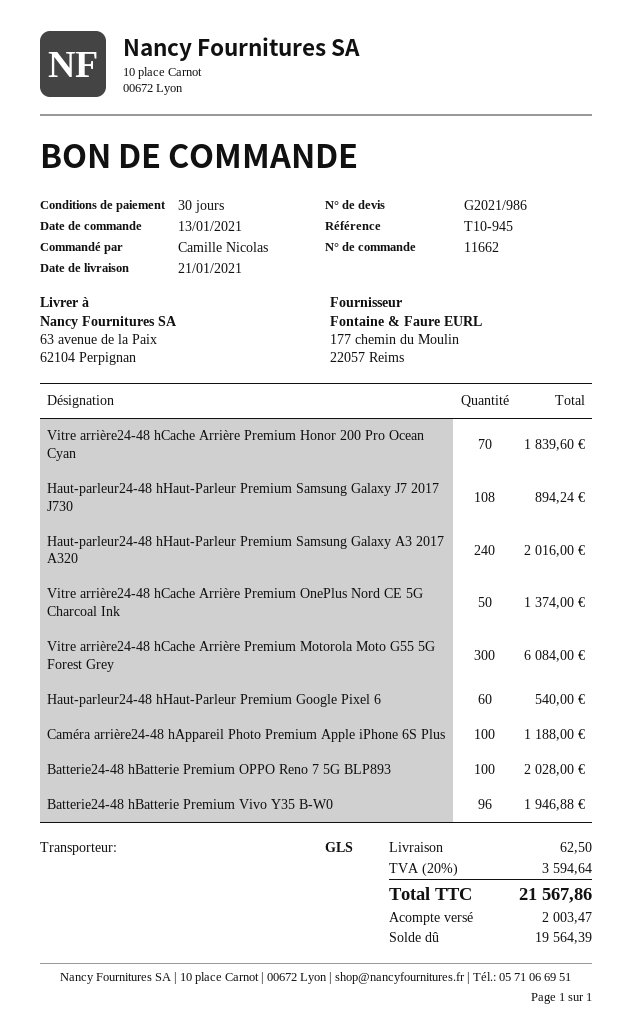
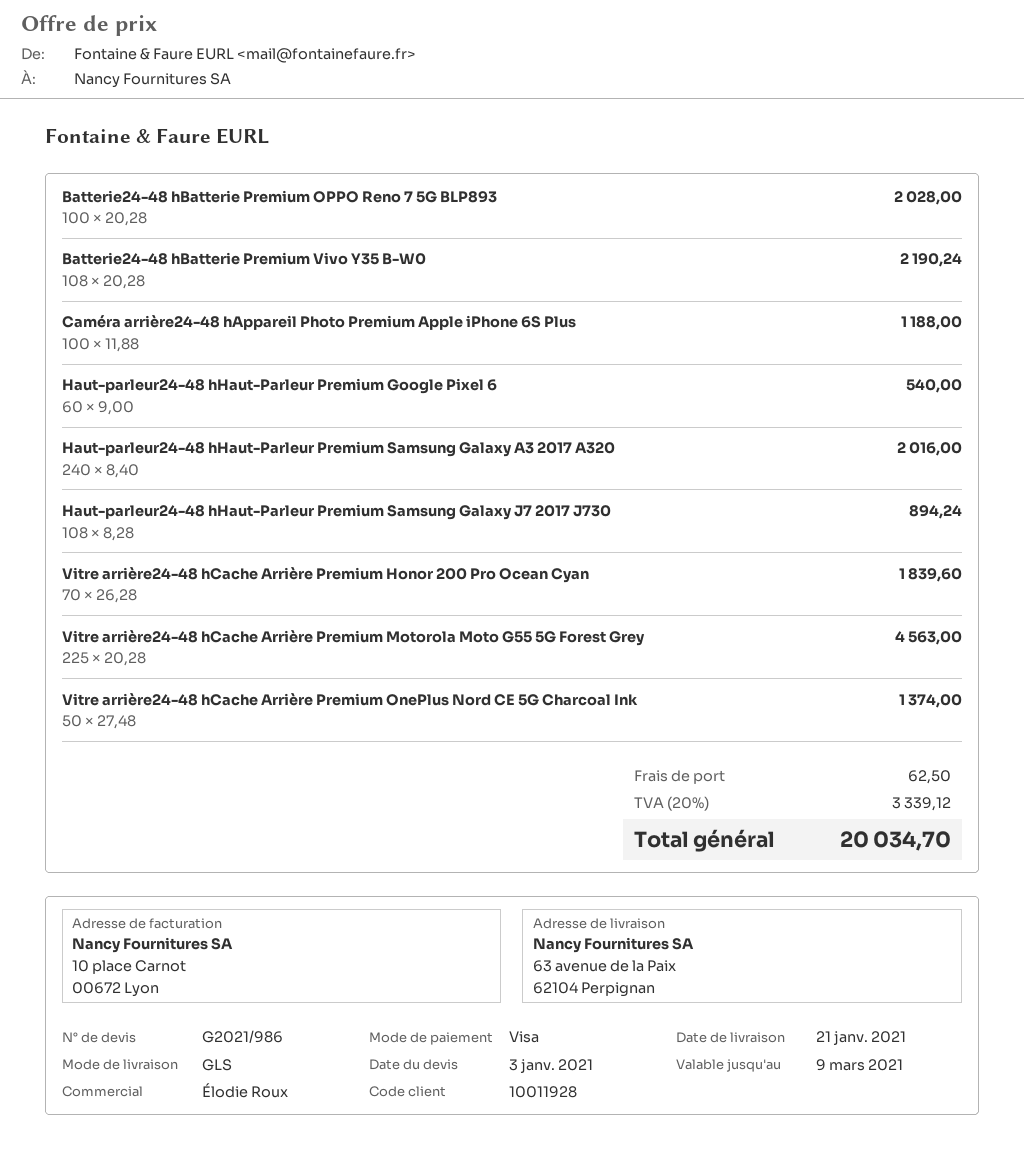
Vitre arrière24-48 hCache Arrière Premium Motorola Moto G55 5G Forest Grey: 300 for 6084.00 -> 225 for 4563.00
Batterie24-48 hBatterie Premium Vivo Y35 B-W0: 96 for 1946.88 -> 108 for 2190.24
tax: 20% = 3594.64 -> 20% = 3339.12
total: 21567.86 -> 20034.70

